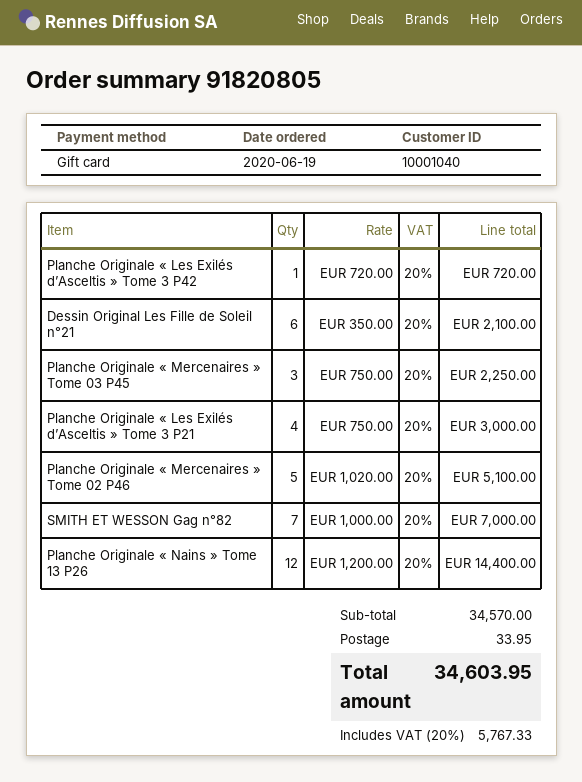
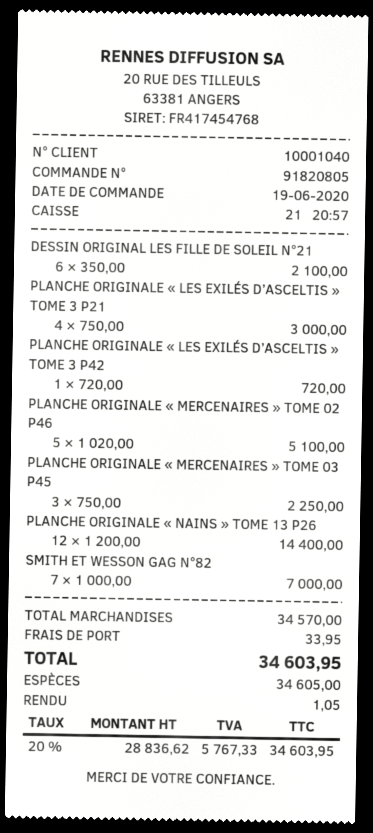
payment method: gift card -> cash

